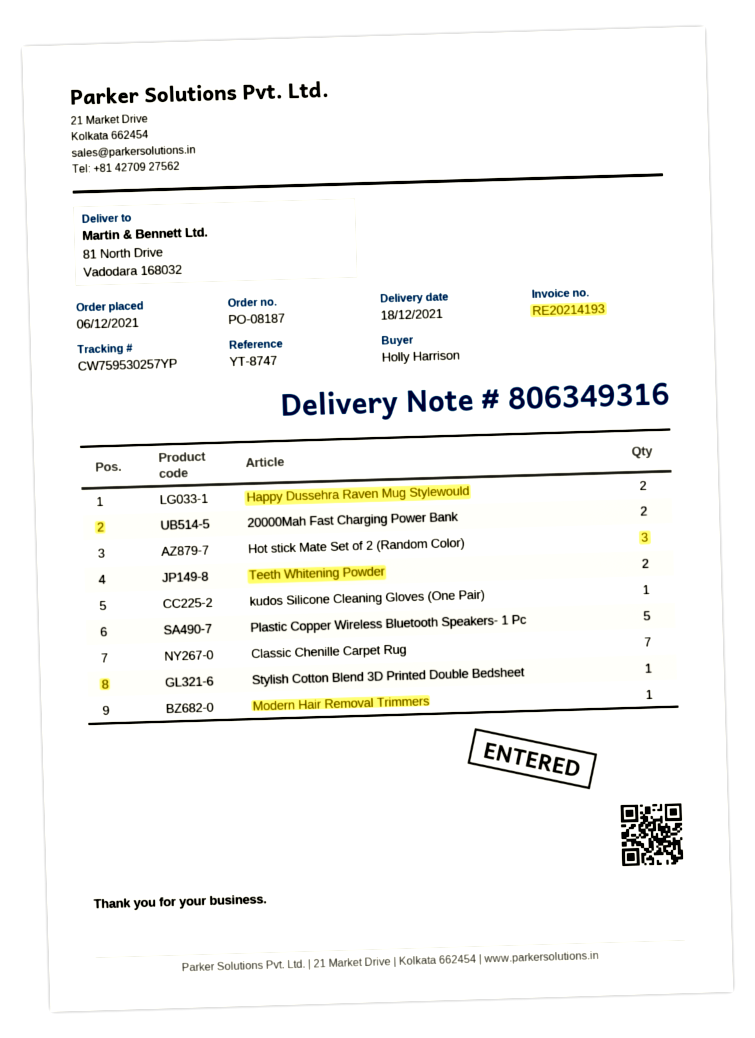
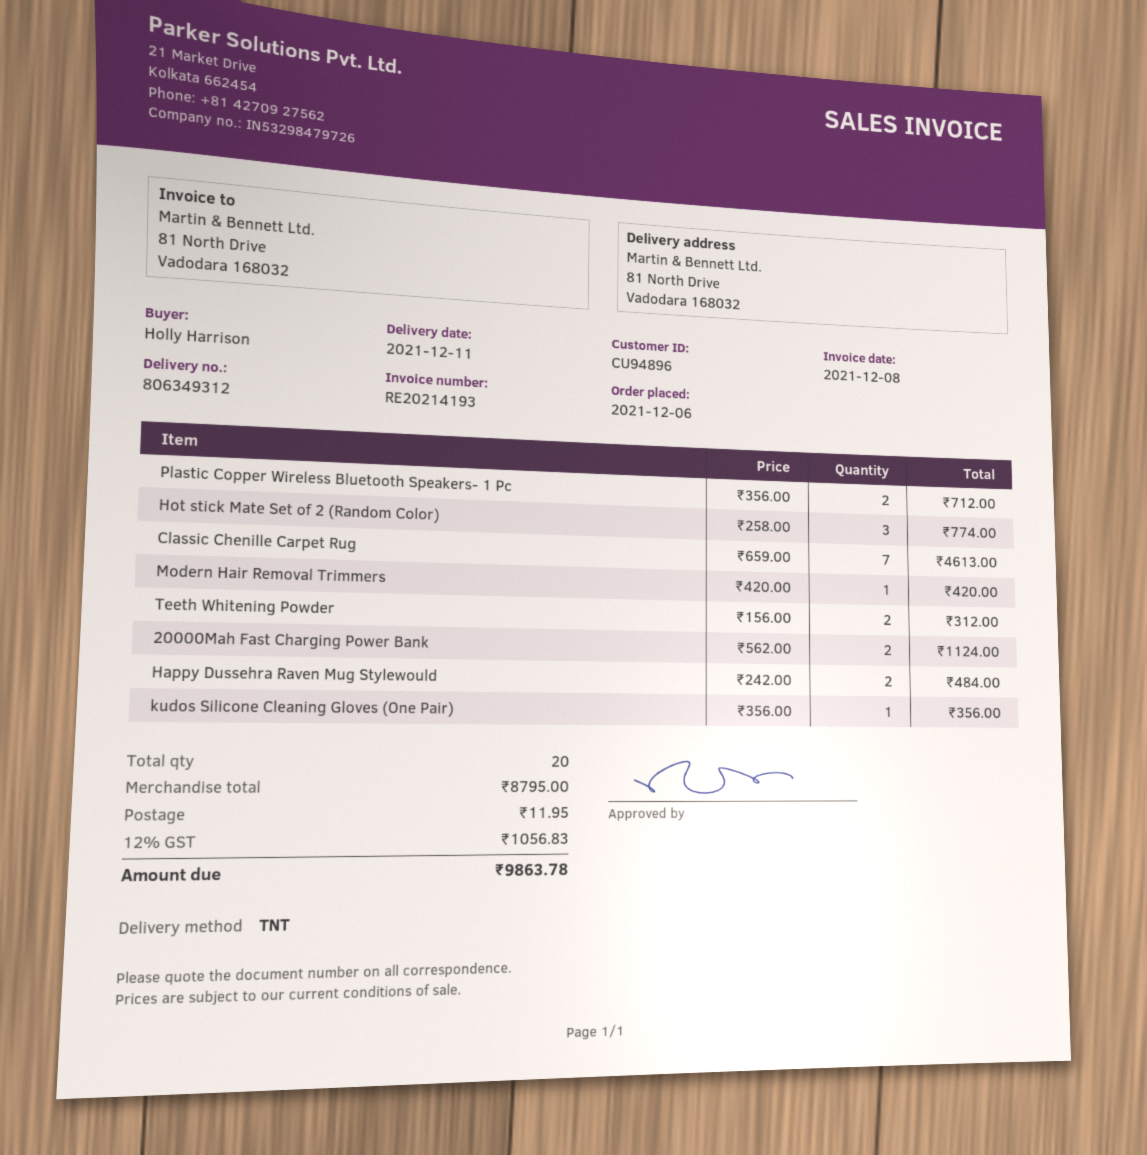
delivery note number: 806349316 -> 806349312
delivery date: 2021-12-18 -> 2021-12-11
Plastic Copper Wireless Bluetooth Speakers- 1 Pc: 5 -> 2
Stylish Cotton Blend 3D Printed Double Bedsheet: 1 -> none

